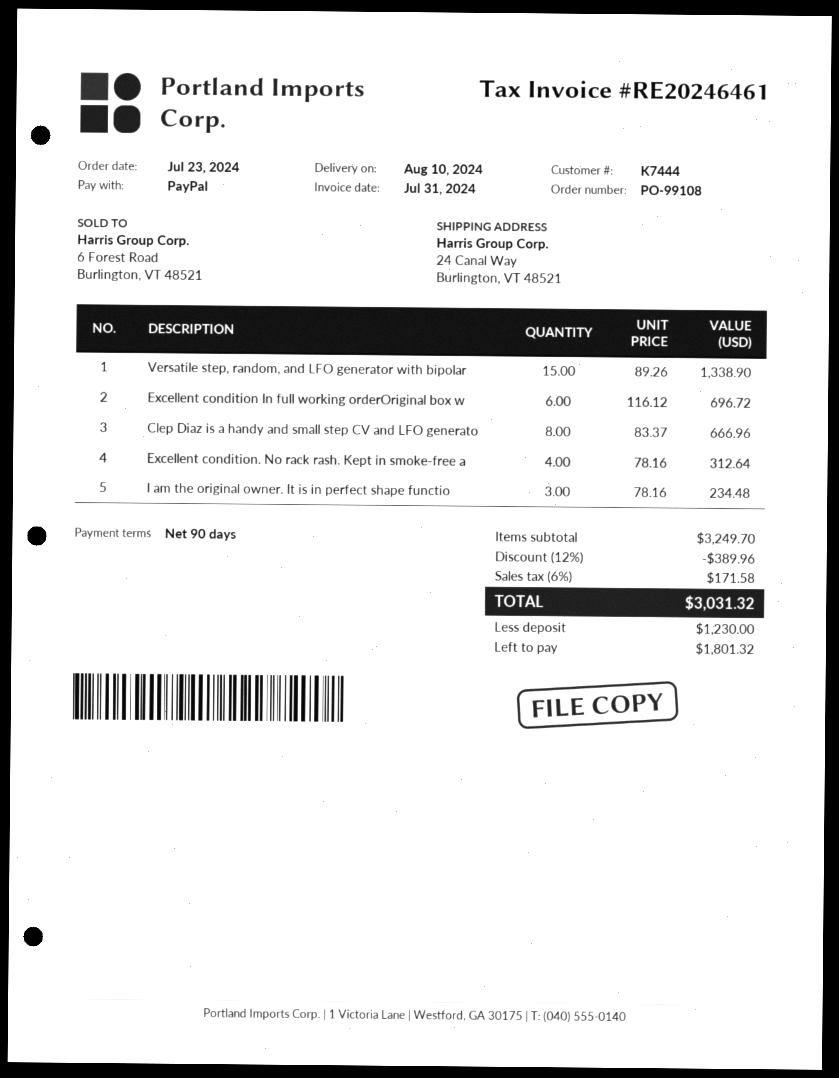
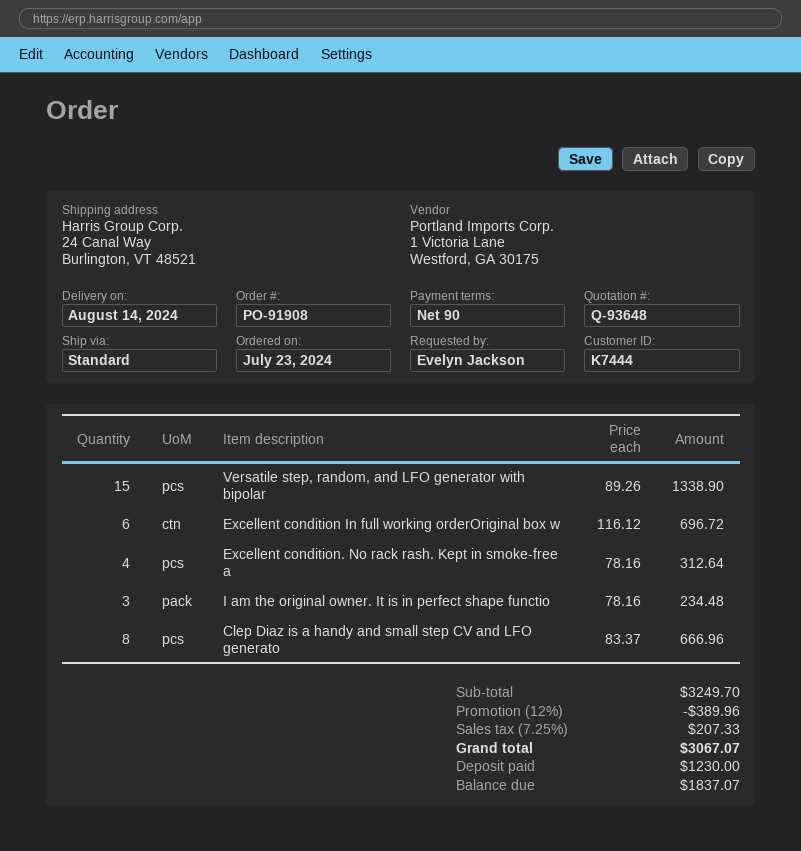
order number: PO-99108 -> PO-91908
delivery date: 2024-08-10 -> 2024-08-14
tax: 6% = 171.58 -> 7.25% = 207.33
total: 3031.32 -> 3067.07
balance: 1801.32 -> 1837.07

